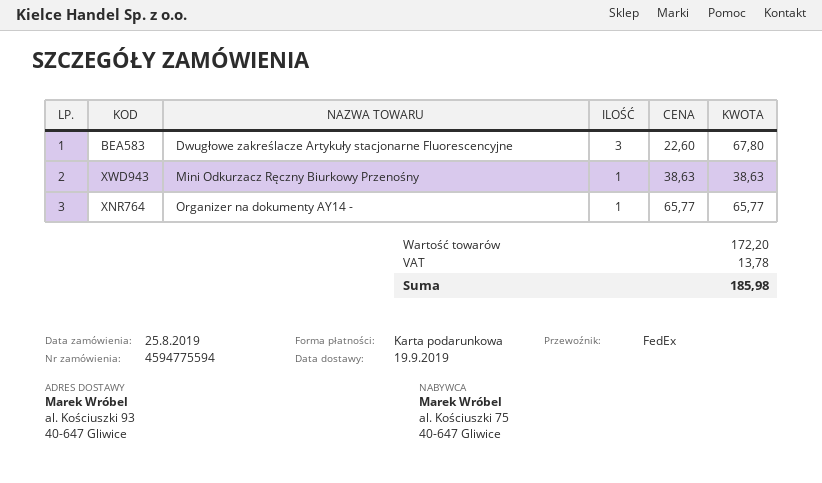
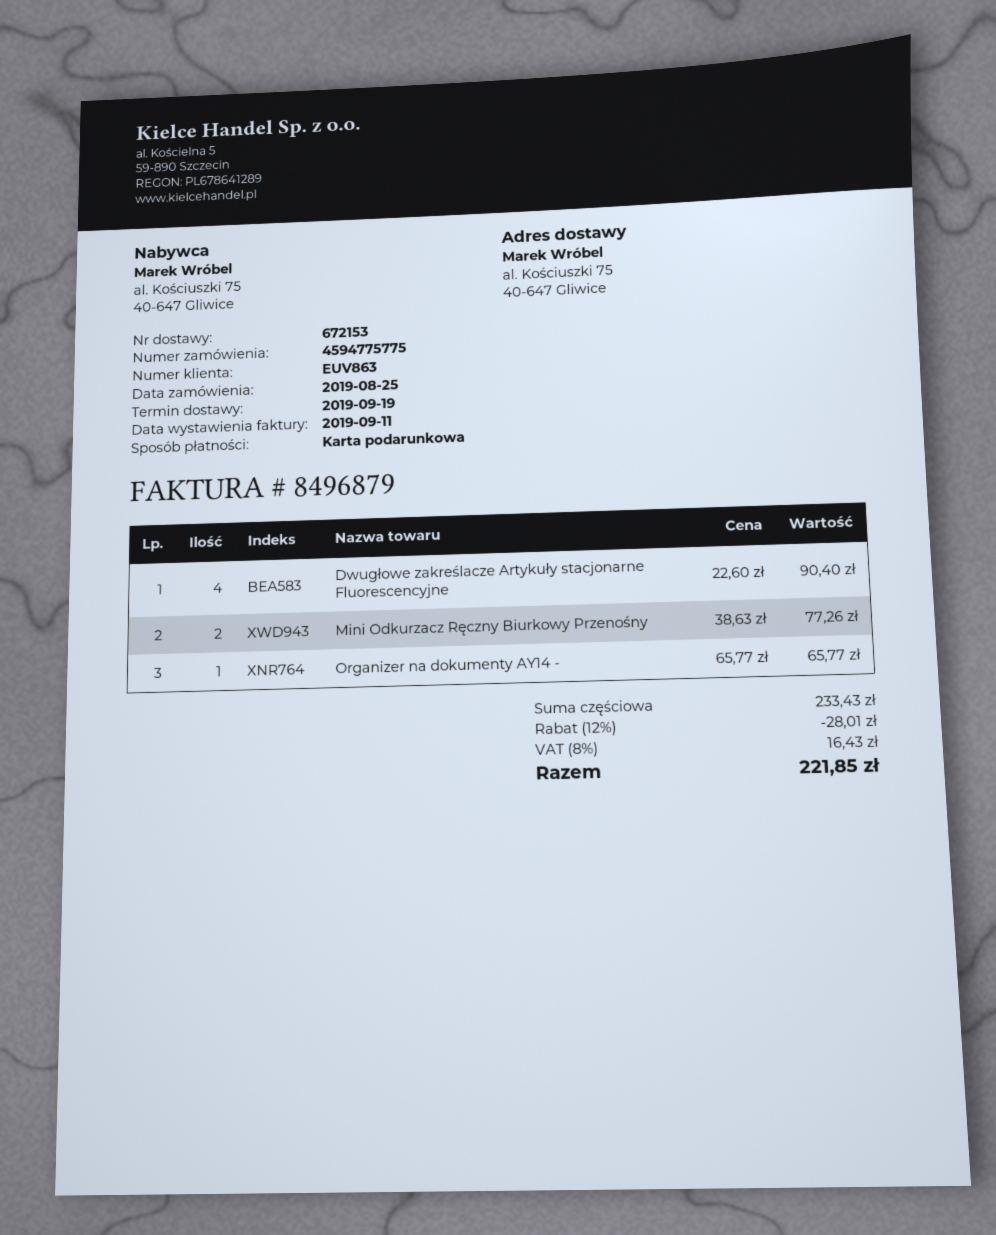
order number: 4594775594 -> 4594775775
ship to: al. Kościuszki 93, 40-647 Gliwice -> al. Kościuszki 75, 40-647 Gliwice
Dwugłowe zakreślacze Artykuły stacjonarne Fluorescencyjne: 3 x 22.60 = 67.80 -> 4 x 22.60 = 90.40
Mini Odkurzacz Ręczny Biurkowy Przenośny: 1 x 38.63 = 38.63 -> 2 x 38.63 = 77.26
subtotal: 172.20 -> 233.43
discount: none -> 12% = 28.01
tax: 13.78 -> 16.43
total: 185.98 -> 221.85

